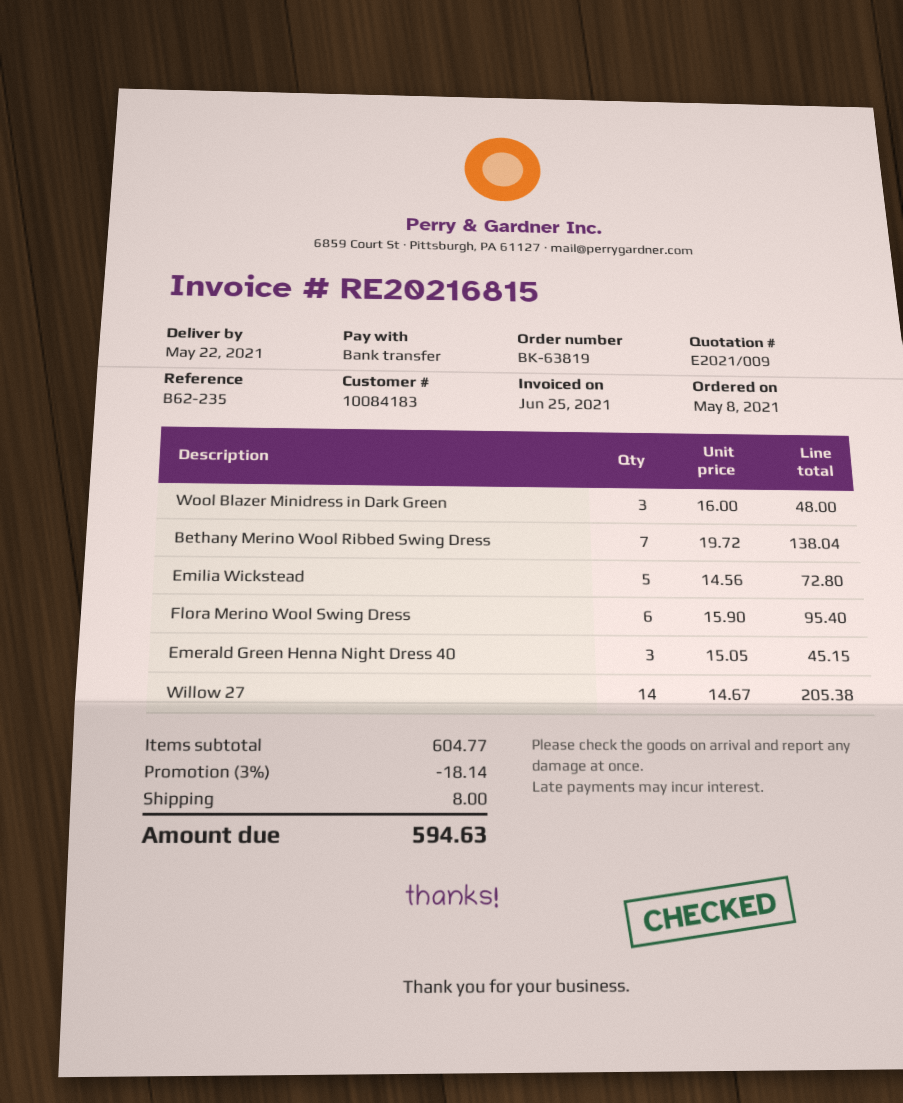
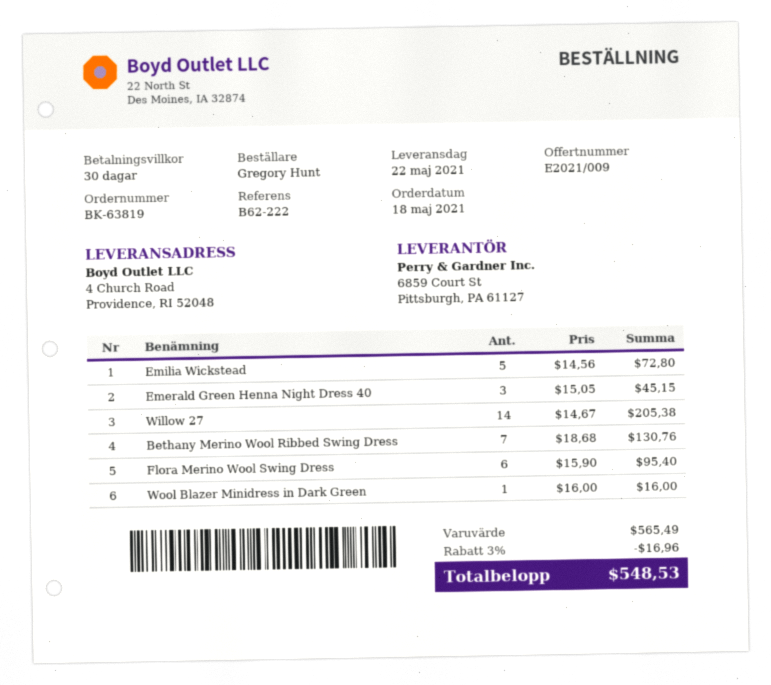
order date: 2021-05-08 -> 2021-05-18
reference: B62-235 -> B62-222
Wool Blazer Minidress in Dark Green: 3 x 16.00 = 48.00 -> 1 x 16.00 = 16.00
Bethany Merino Wool Ribbed Swing Dress: 7 x 19.72 = 138.04 -> 7 x 18.68 = 130.76
subtotal: 604.77 -> 565.49
discount: 3% = 18.14 -> 3% = 16.96
shipping: 8.00 -> none
total: 594.63 -> 548.53

